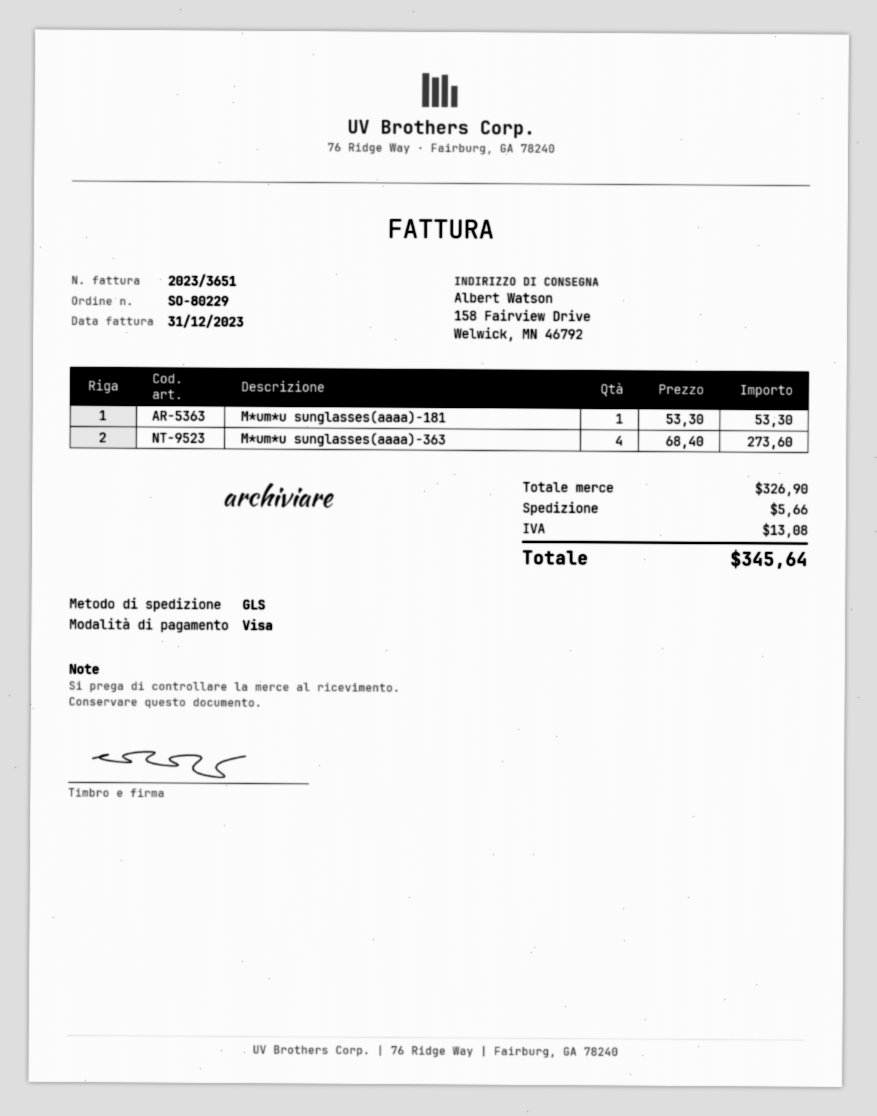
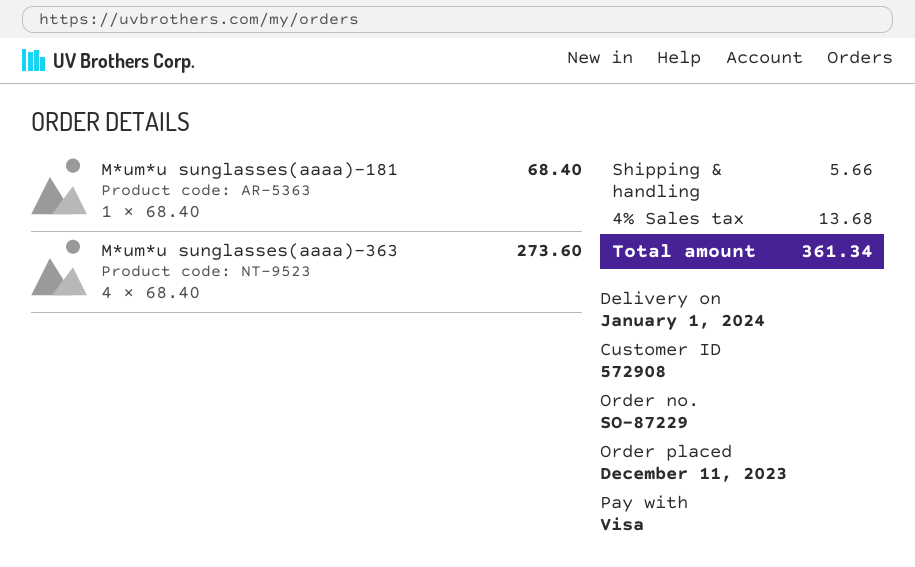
order number: SO-80229 -> SO-87229
M*um*u sunglasses(aaaa)-181: 1 x 53.30 = 53.30 -> 1 x 68.40 = 68.40
tax: 13.08 -> 13.68
total: 345.64 -> 361.34

